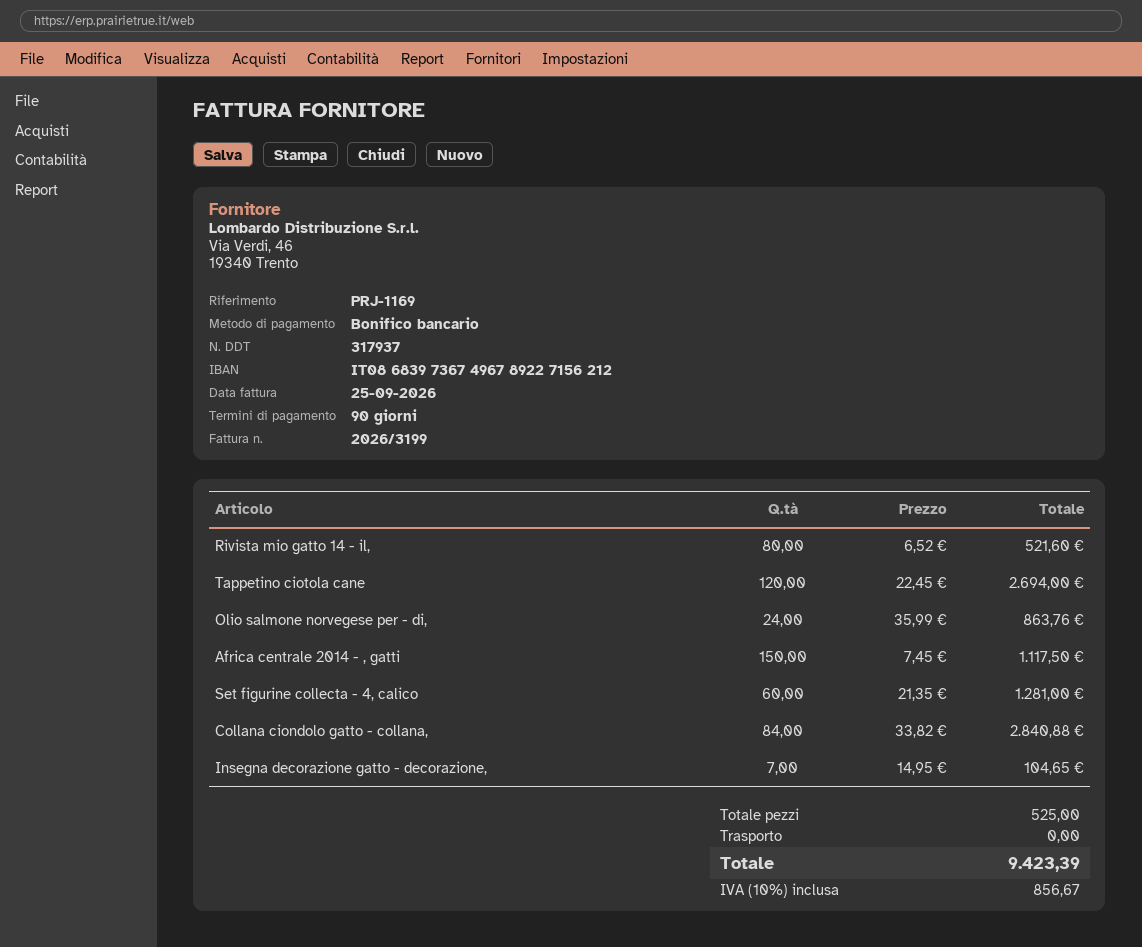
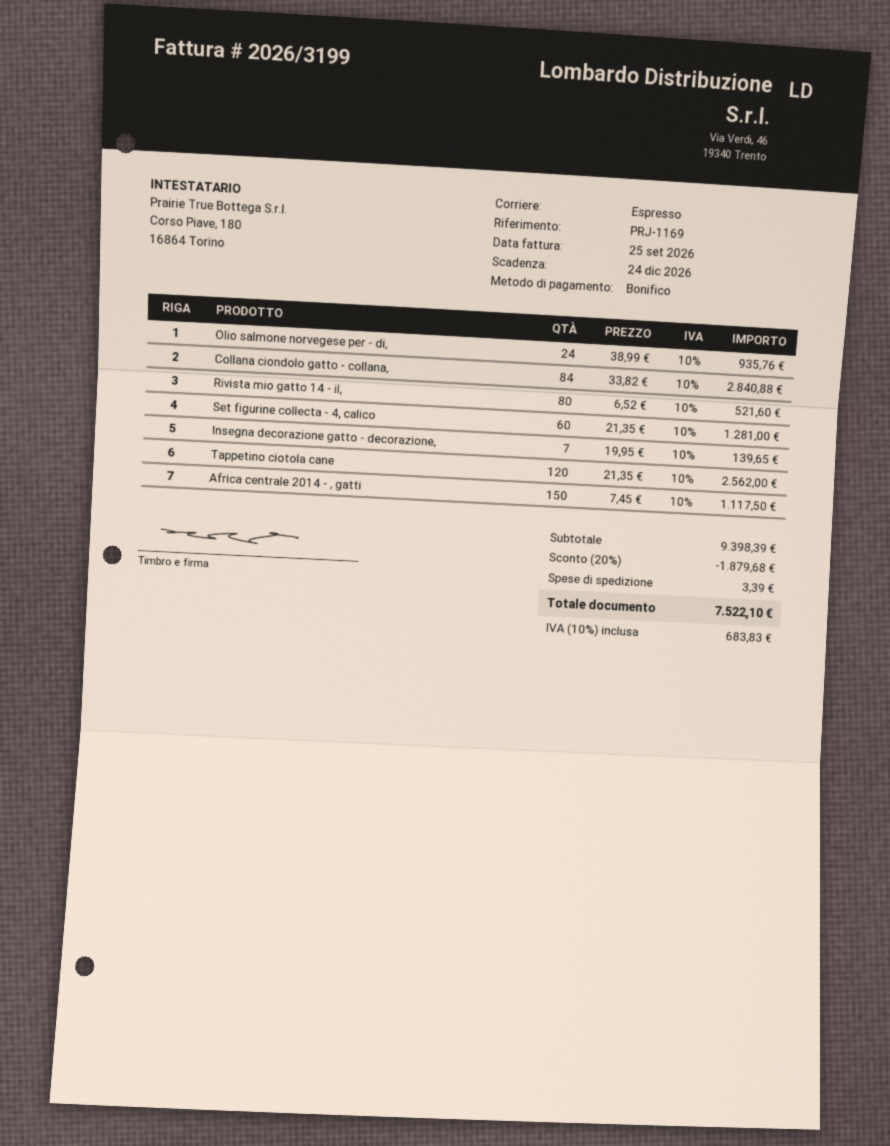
Tappetino ciotola cane: 120 x 22.45 = 2694.00 -> 120 x 21.35 = 2562.00
Olio salmone norvegese per - di,: 24 x 35.99 = 863.76 -> 24 x 38.99 = 935.76
Insegna decorazione gatto - decorazione,: 7 x 14.95 = 104.65 -> 7 x 19.95 = 139.65
discount: none -> 20% = 1879.68
shipping: 0.00 -> 3.39
tax: 10% = 856.67 -> 10% = 683.83
total: 9423.39 -> 7522.10

